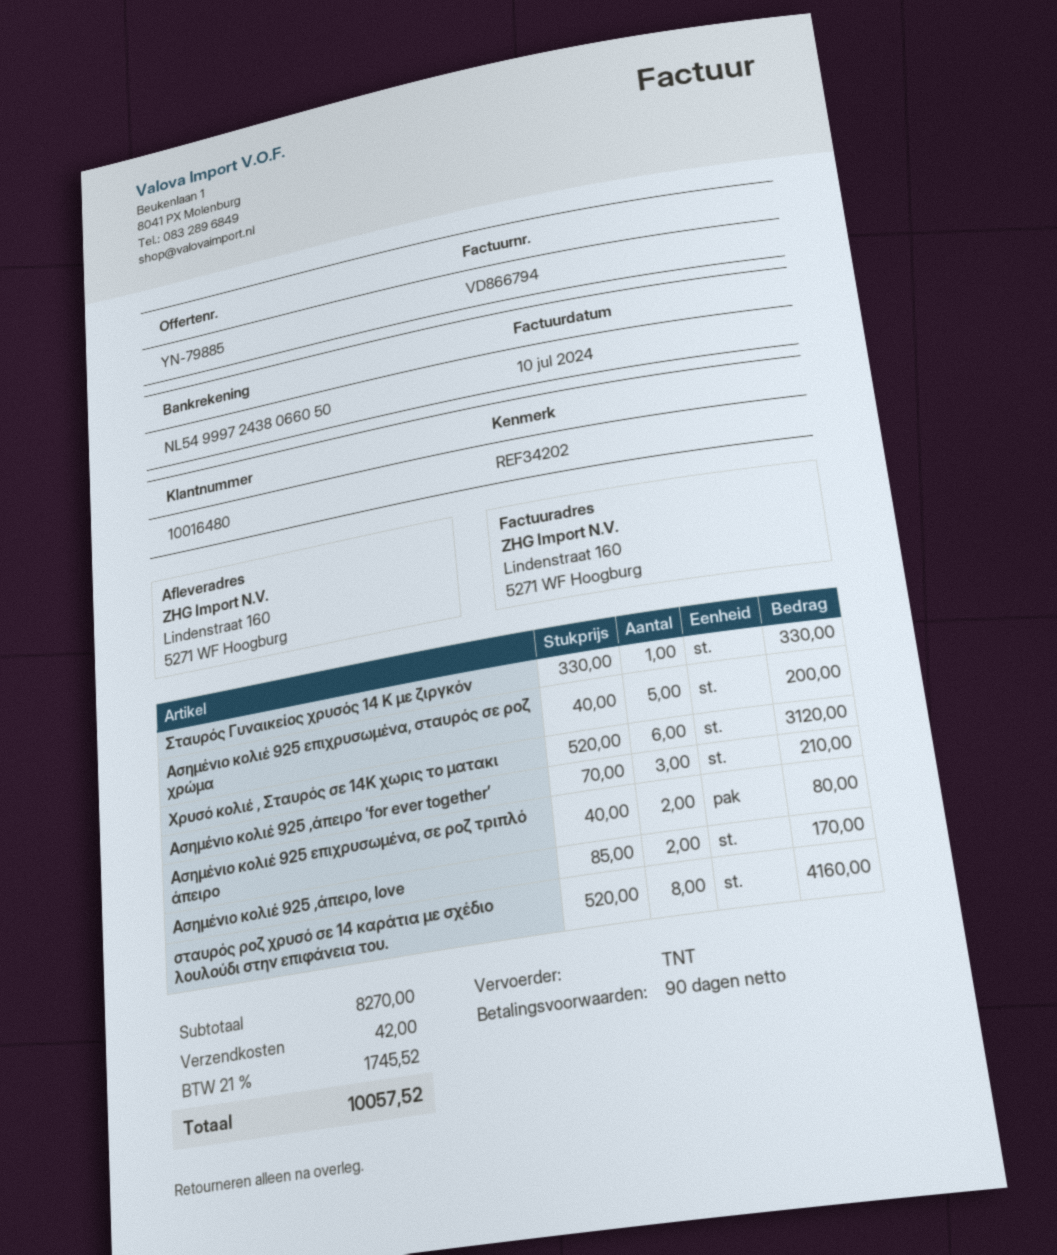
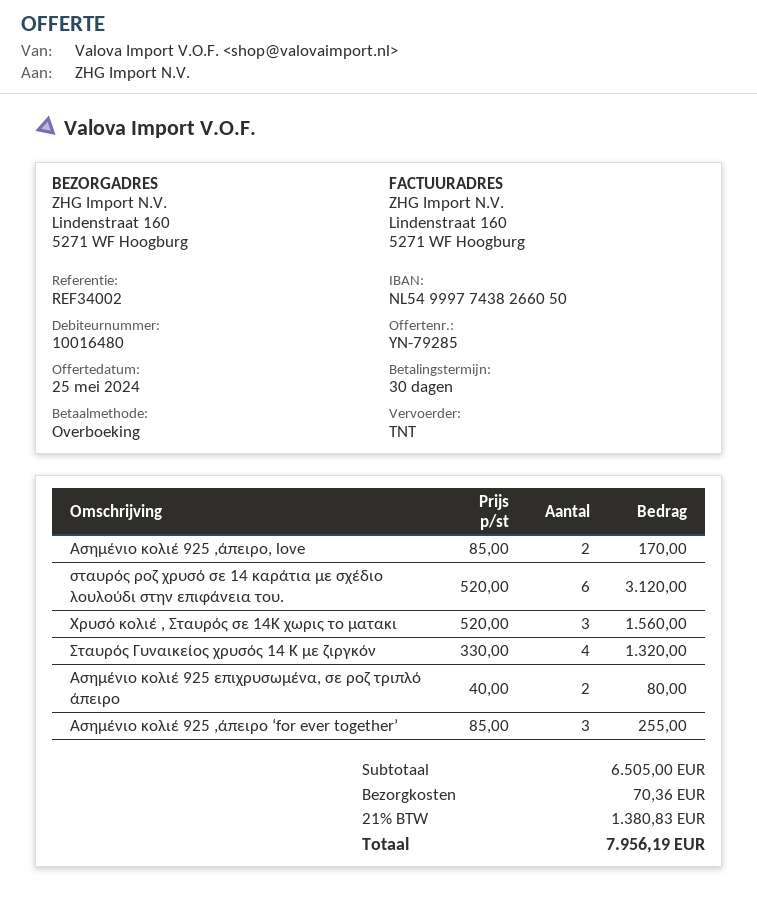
quote number: YN-79885 -> YN-79285
payment terms: 90 days -> 30 days
reference: REF34202 -> REF34002
bank account: NL5499972438066050 -> NL5499977438266050
Σταυρός Γυναικείος χρυσός 14 Κ με ζιργκόν: 1 x 330.00 = 330.00 -> 4 x 330.00 = 1320.00
Ασημένιο κολιέ 925 επιχρυσωμένα, σταυρός σε ροζ χρώμα: 5 x 40.00 = 200.00 -> none
Χρυσό κολιέ , Σταυρός σε 14Κ χωρις το ματακι: 6 x 520.00 = 3120.00 -> 3 x 520.00 = 1560.00
Ασημένιο κολιέ 925 ,άπειρο ‘for ever together’: 3 x 70.00 = 210.00 -> 3 x 85.00 = 255.00
σταυρός ροζ χρυσό σε 14 καράτια με σχέδιο λουλούδι στην επιφάνεια του.: 8 x 520.00 = 4160.00 -> 6 x 520.00 = 3120.00
subtotal: 8270.00 -> 6505.00
shipping: 42.00 -> 70.36
tax: 21% = 1745.52 -> 21% = 1380.83
total: 10057.52 -> 7956.19

